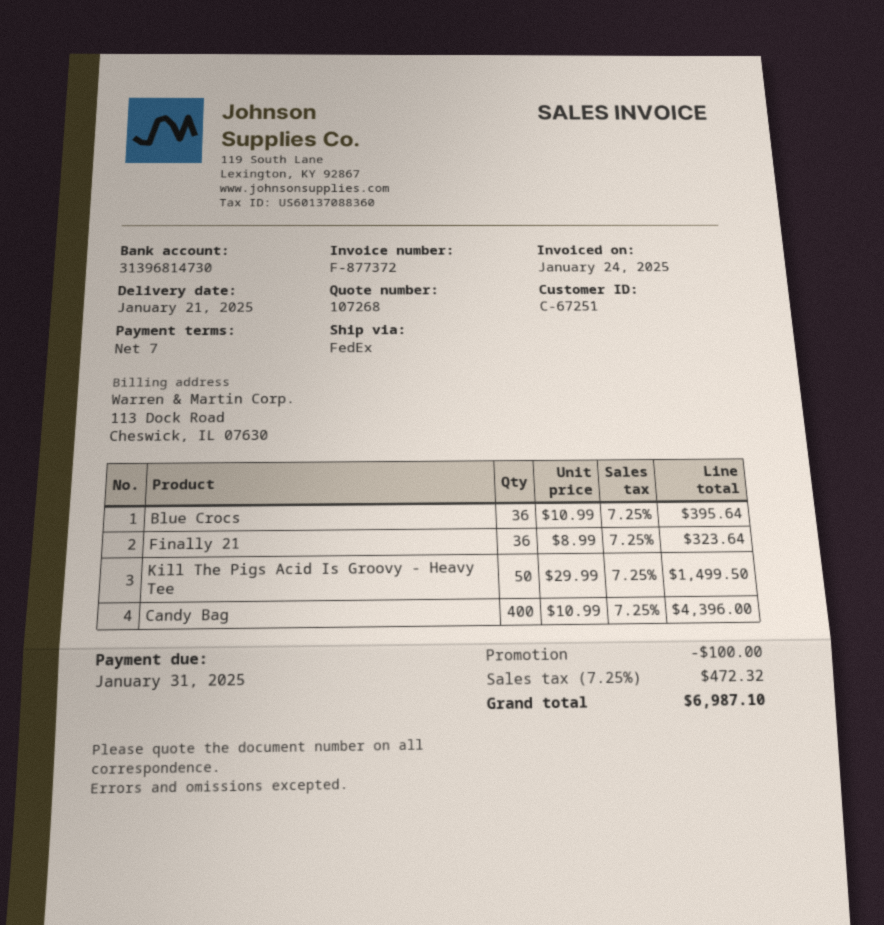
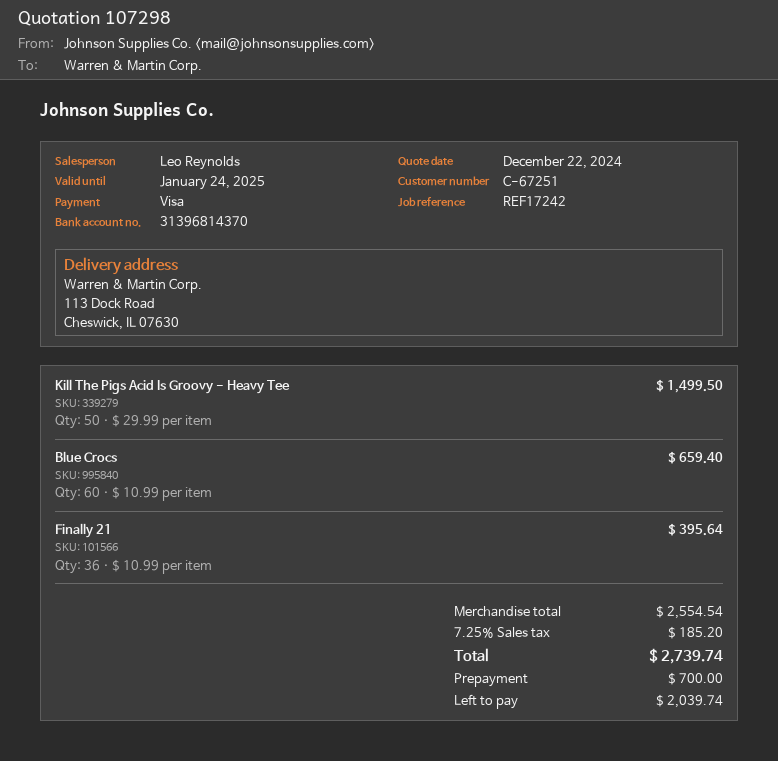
quote number: 107268 -> 107298
bank account: 31396814730 -> 31396814370
Blue Crocs: 36 x 10.99 = 395.64 -> 60 x 10.99 = 659.40
Finally 21: 36 x 8.99 = 323.64 -> 36 x 10.99 = 395.64
Candy Bag: 400 x 10.99 = 4396.00 -> none
discount: 100.00 -> none
tax: 7.25% = 472.32 -> 7.25% = 185.20
total: 6987.10 -> 2739.74

